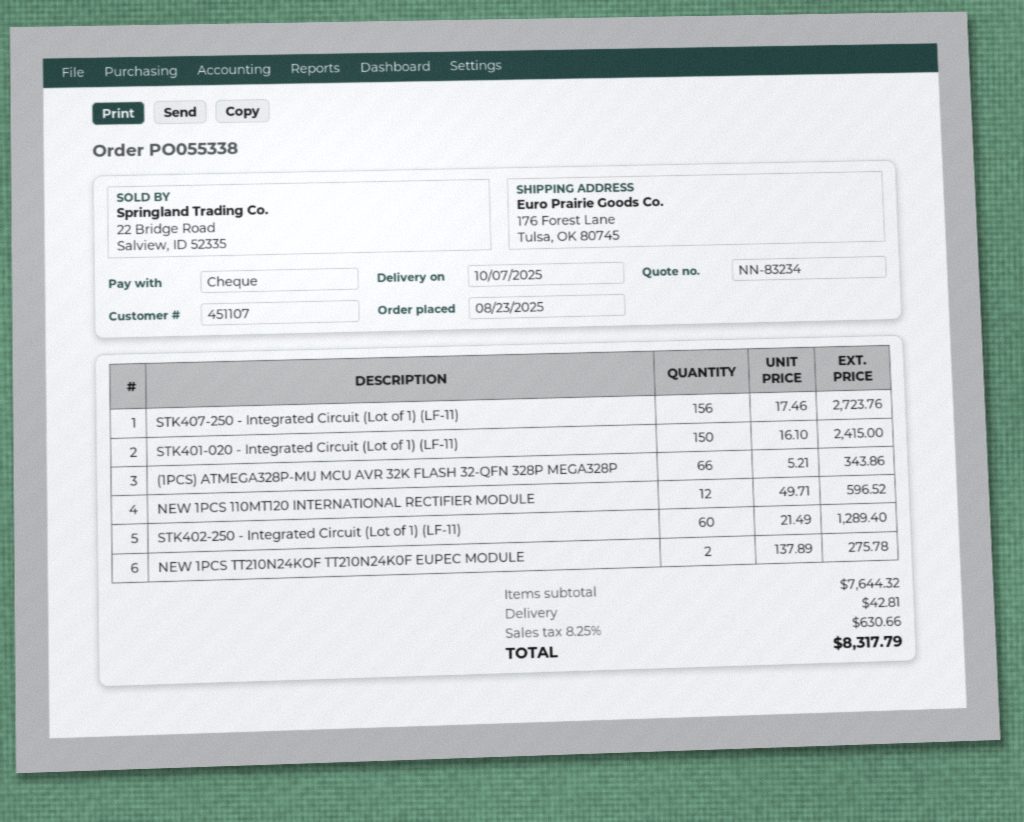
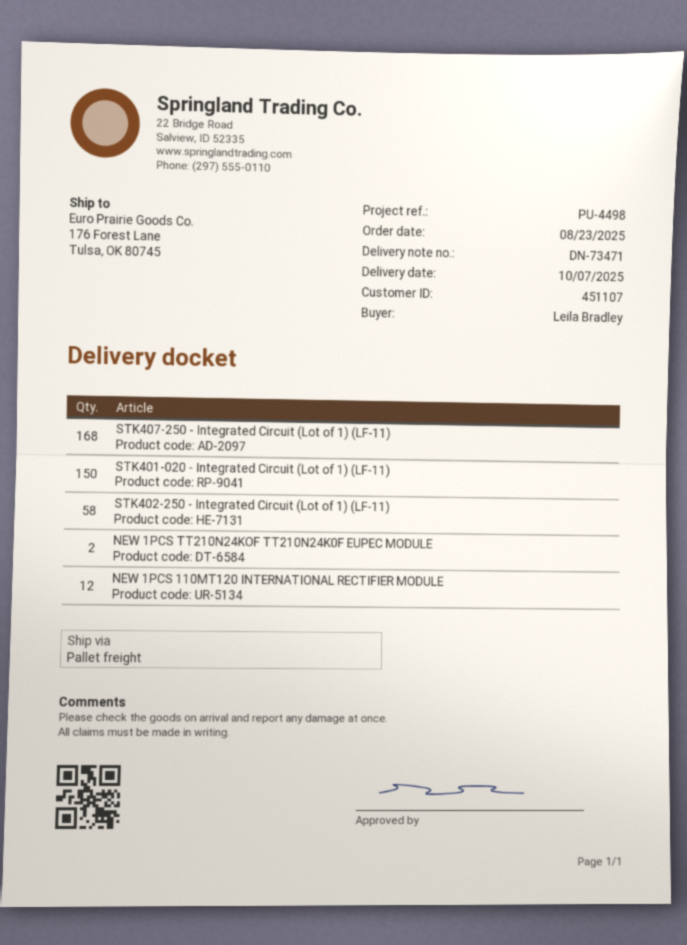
STK407-250 - Integrated Circuit (Lot of 1) (LF-11): 156 -> 168
(1PCS) ATMEGA328P-MU MCU AVR 32K FLASH 32-QFN 328P MEGA328P: 66 -> none
STK402-250 - Integrated Circuit (Lot of 1) (LF-11): 60 -> 58

